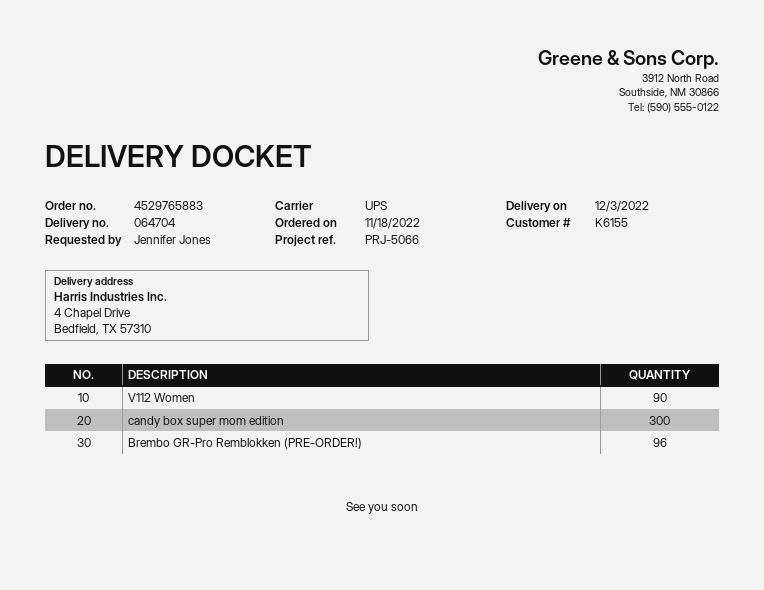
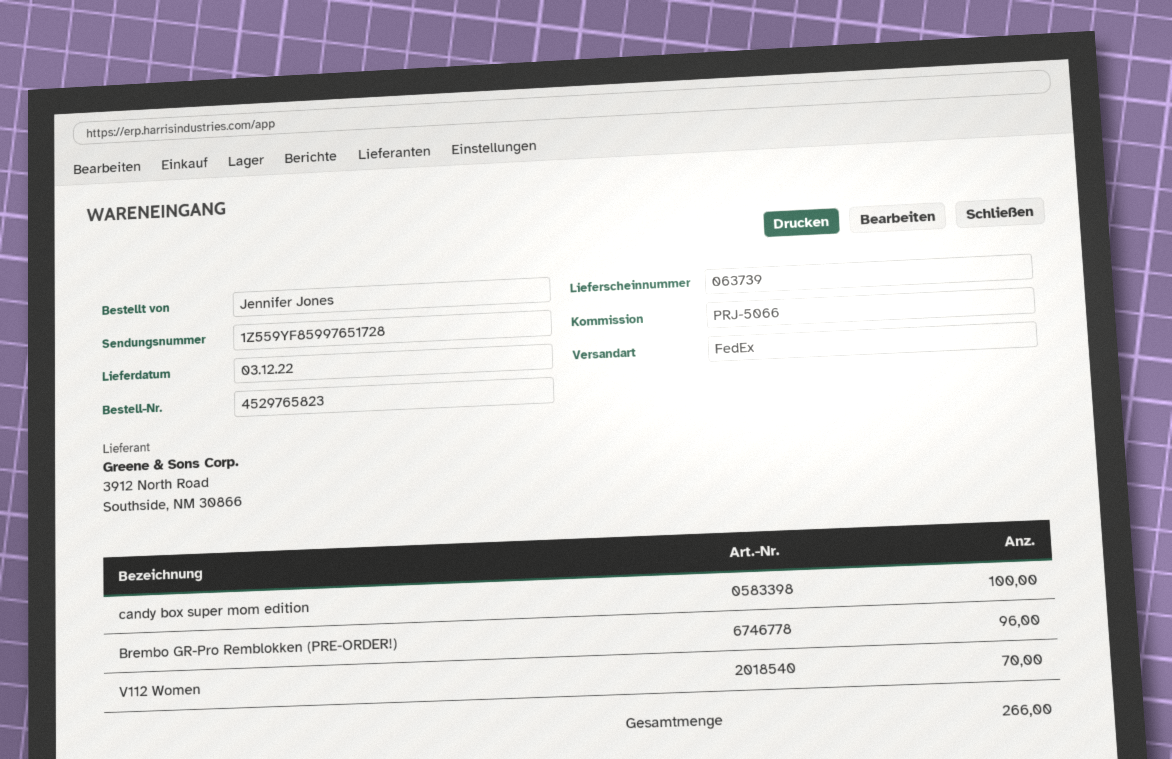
order number: 4529765883 -> 4529765823
delivery note number: 064704 -> 063739
shipping method: UPS -> FedEx
V112 Women: 90 -> 70
candy box super mom edition: 300 -> 100

